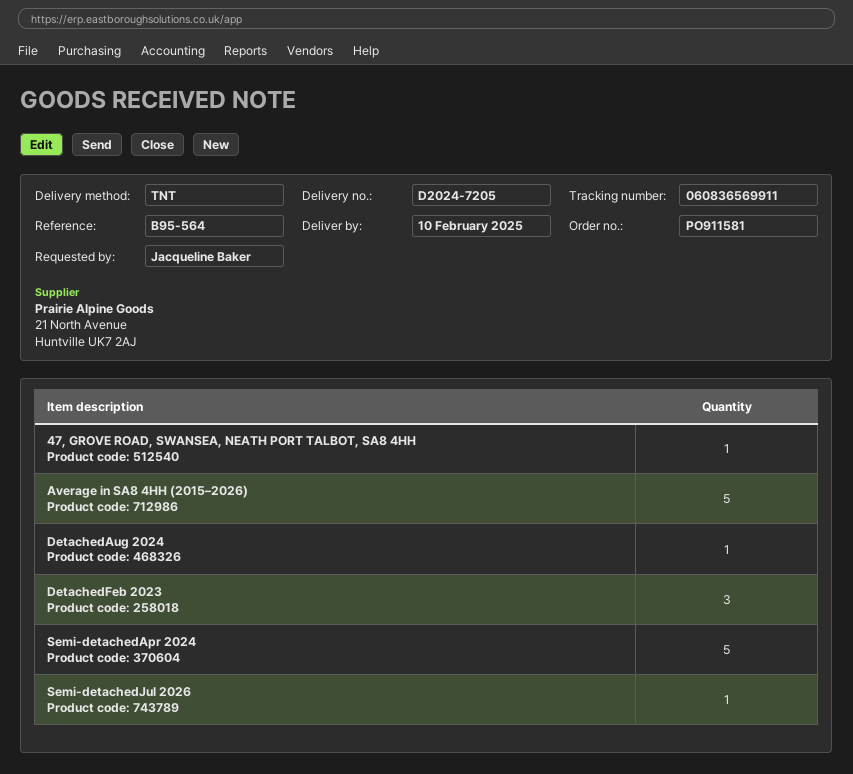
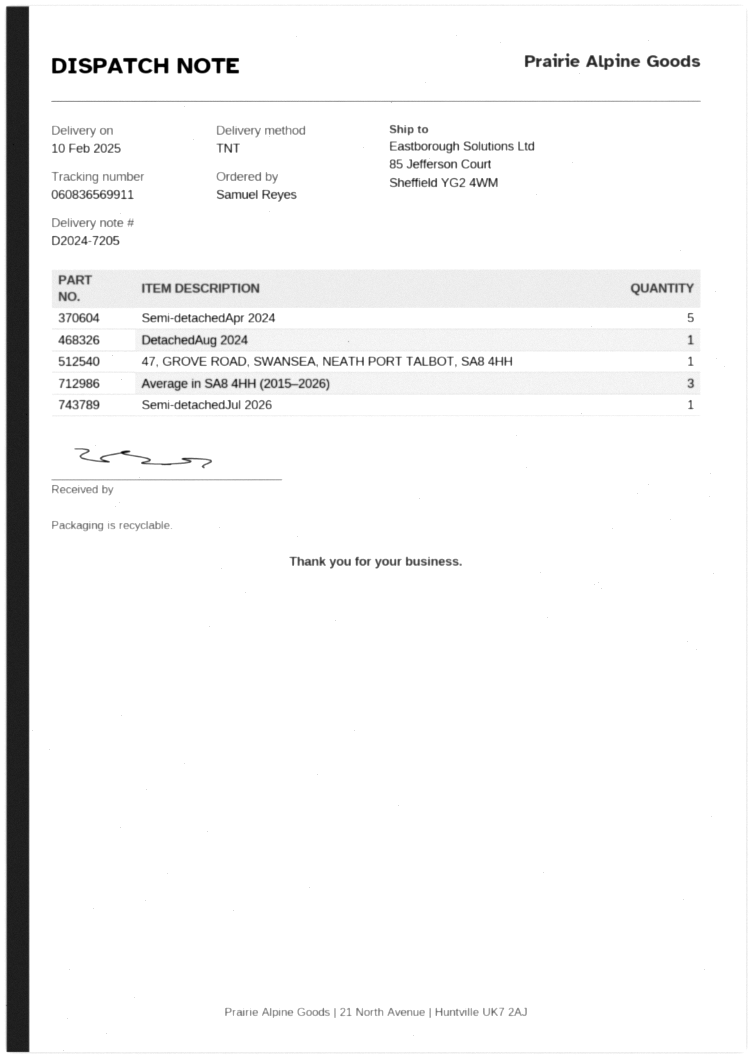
ordered by: Jacqueline Baker -> Samuel Reyes
Average in SA8 4HH (2015–2026): 5 -> 3
DetachedFeb 2023: 3 -> none

